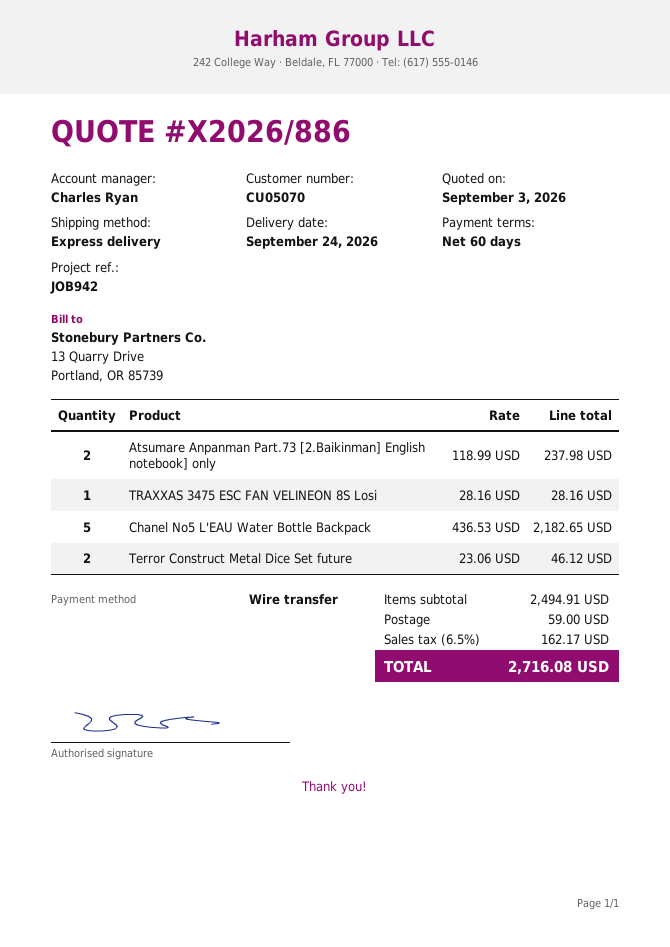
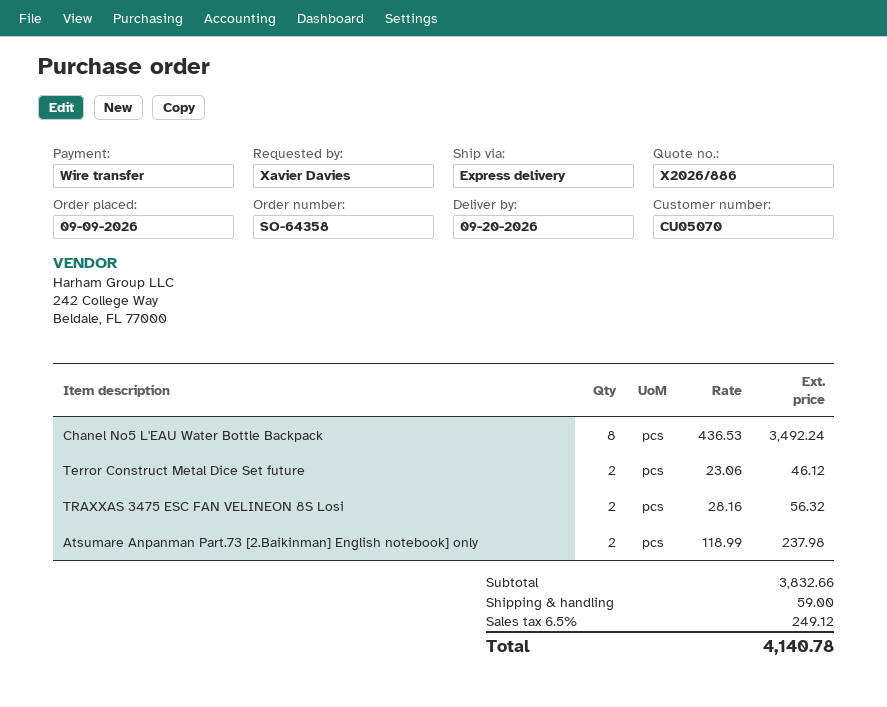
delivery date: 2026-09-24 -> 2026-09-20
TRAXXAS 3475 ESC FAN VELINEON 8S Losi: 1 x 28.16 = 28.16 -> 2 x 28.16 = 56.32
Chanel No5 L'EAU Water Bottle Backpack: 5 x 436.53 = 2182.65 -> 8 x 436.53 = 3492.24
subtotal: 2494.91 -> 3832.66
tax: 6.5% = 162.17 -> 6.5% = 249.12
total: 2716.08 -> 4140.78

